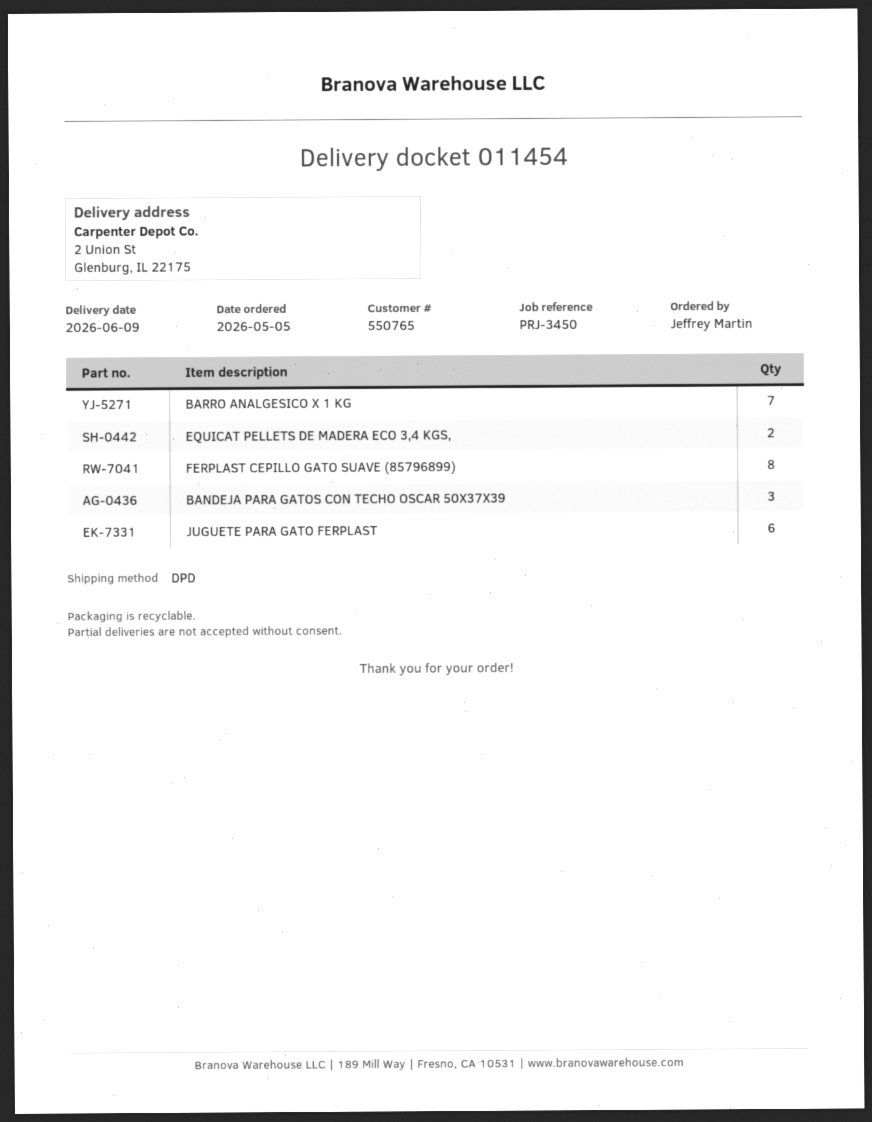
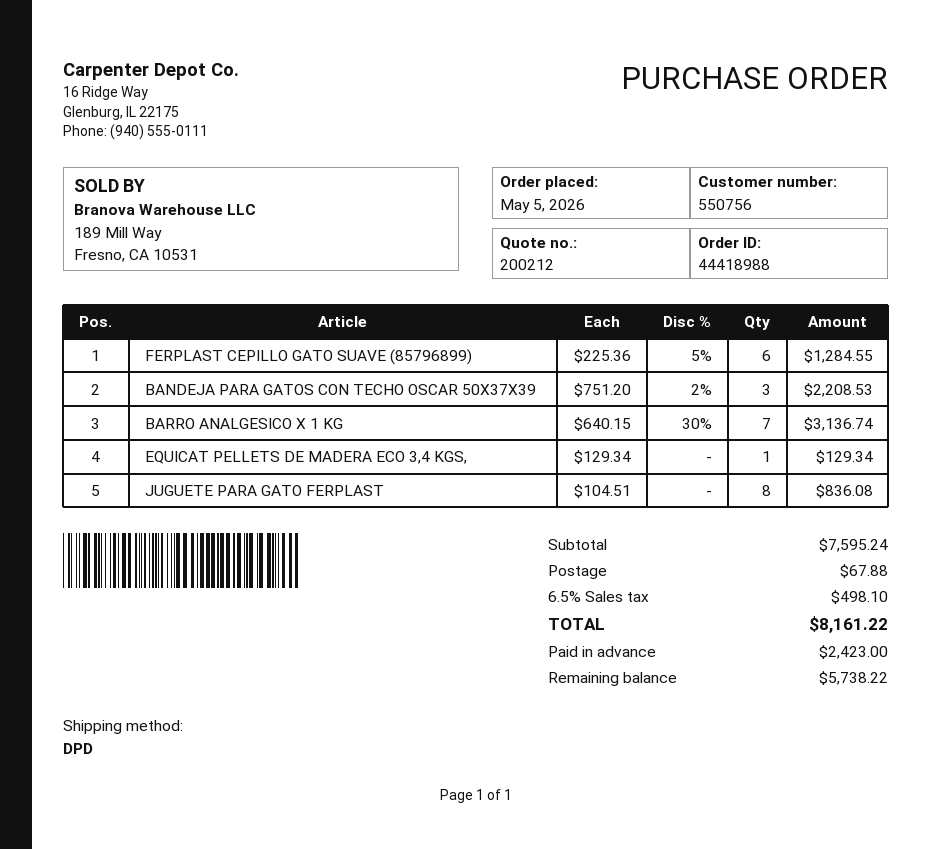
customer number: 550765 -> 550756
EQUICAT PELLETS DE MADERA ECO 3,4 KGS,: 2 -> 1
FERPLAST CEPILLO GATO SUAVE (85796899): 8 -> 6
JUGUETE PARA GATO FERPLAST: 6 -> 8

